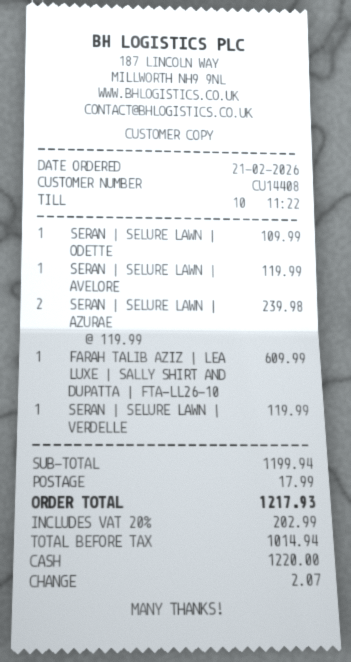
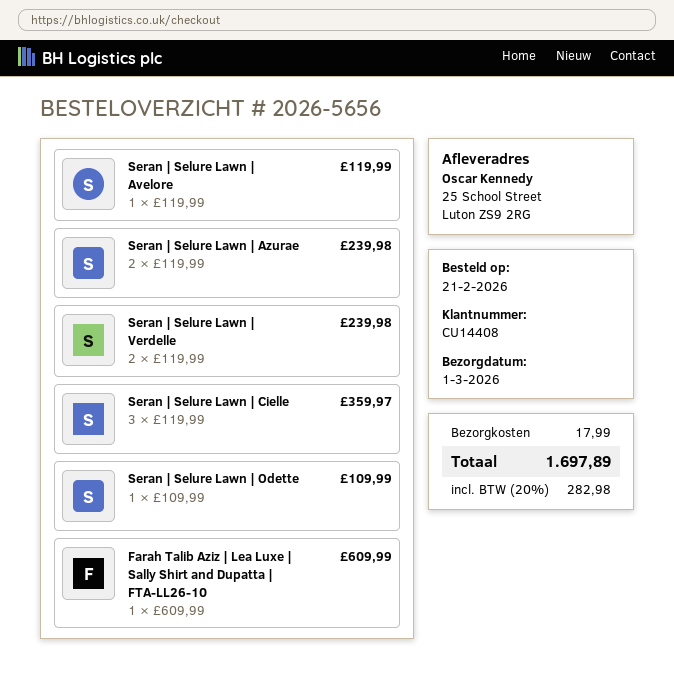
SERAN | SELURE LAWN | VERDELLE: 1 x 119.99 = 119.99 -> 2 x 119.99 = 239.98
Seran | Selure Lawn | Cielle: none -> 3 x 119.99 = 359.97
tax: 20% = 202.99 -> 20% = 282.98
total: 1217.93 -> 1697.89

